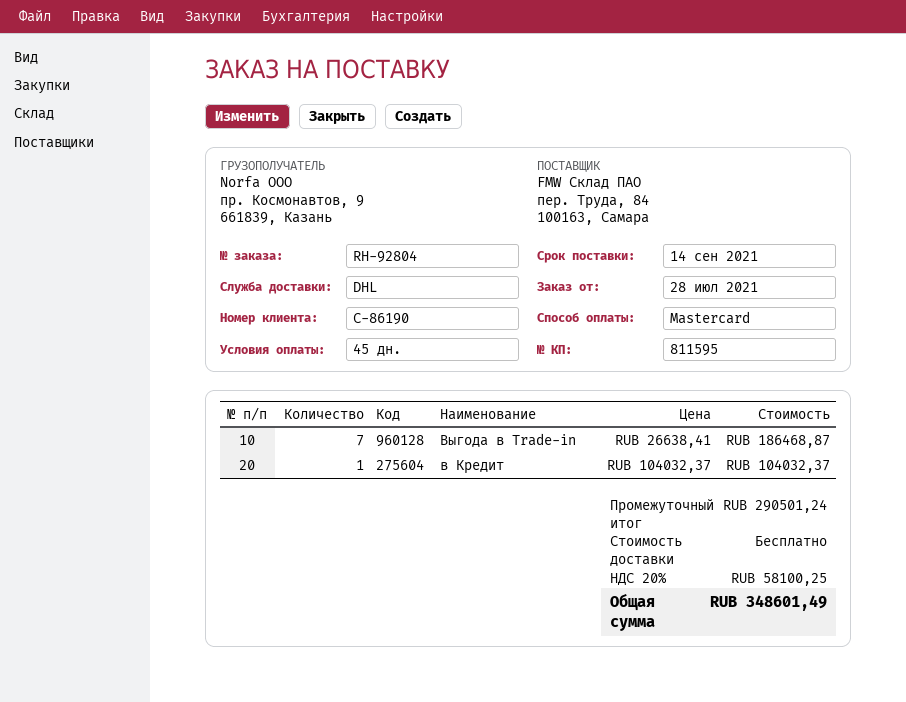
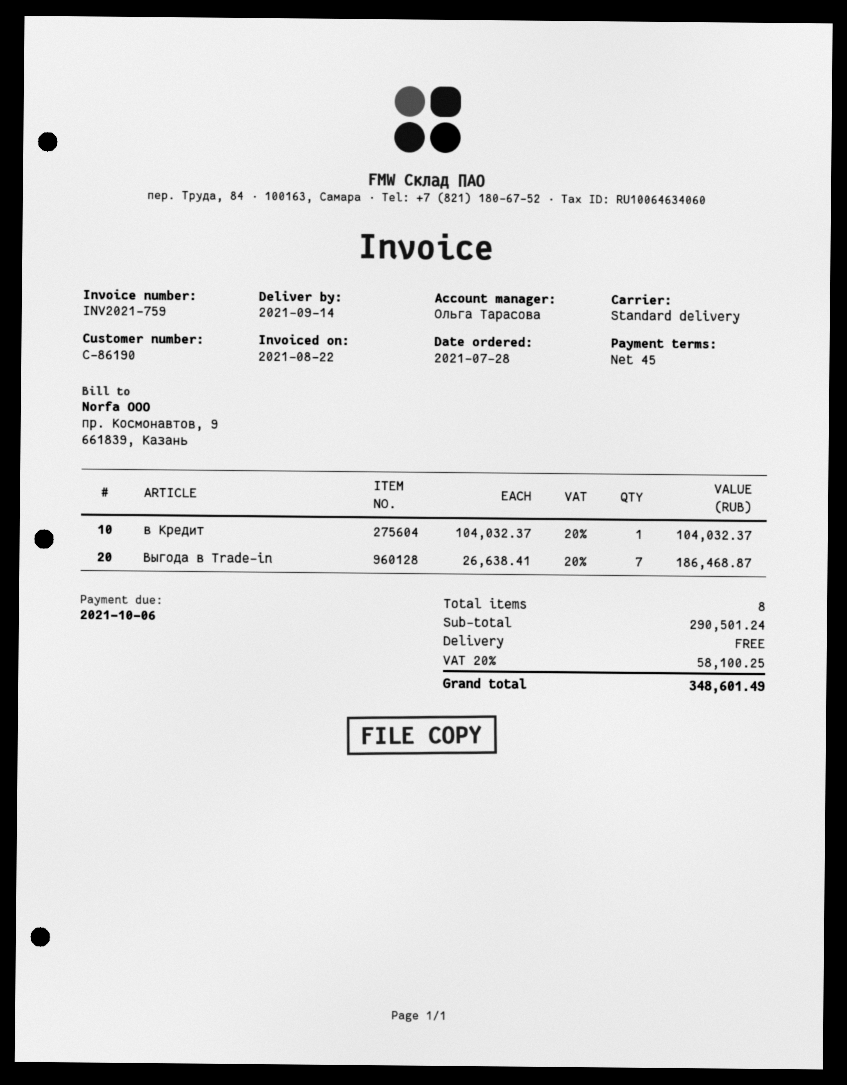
shipping method: DHL -> standard

